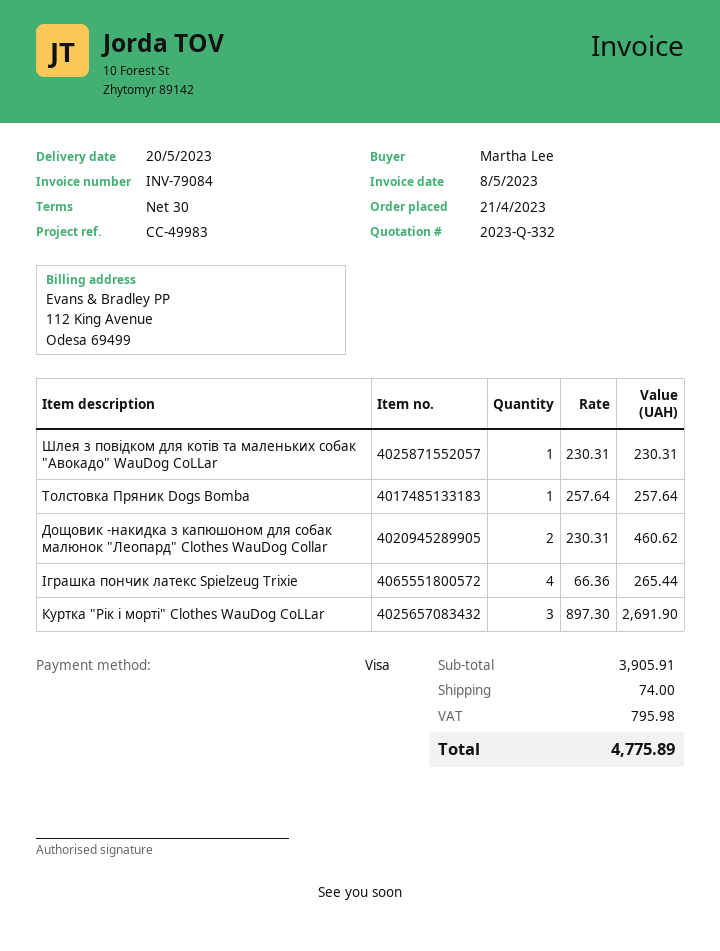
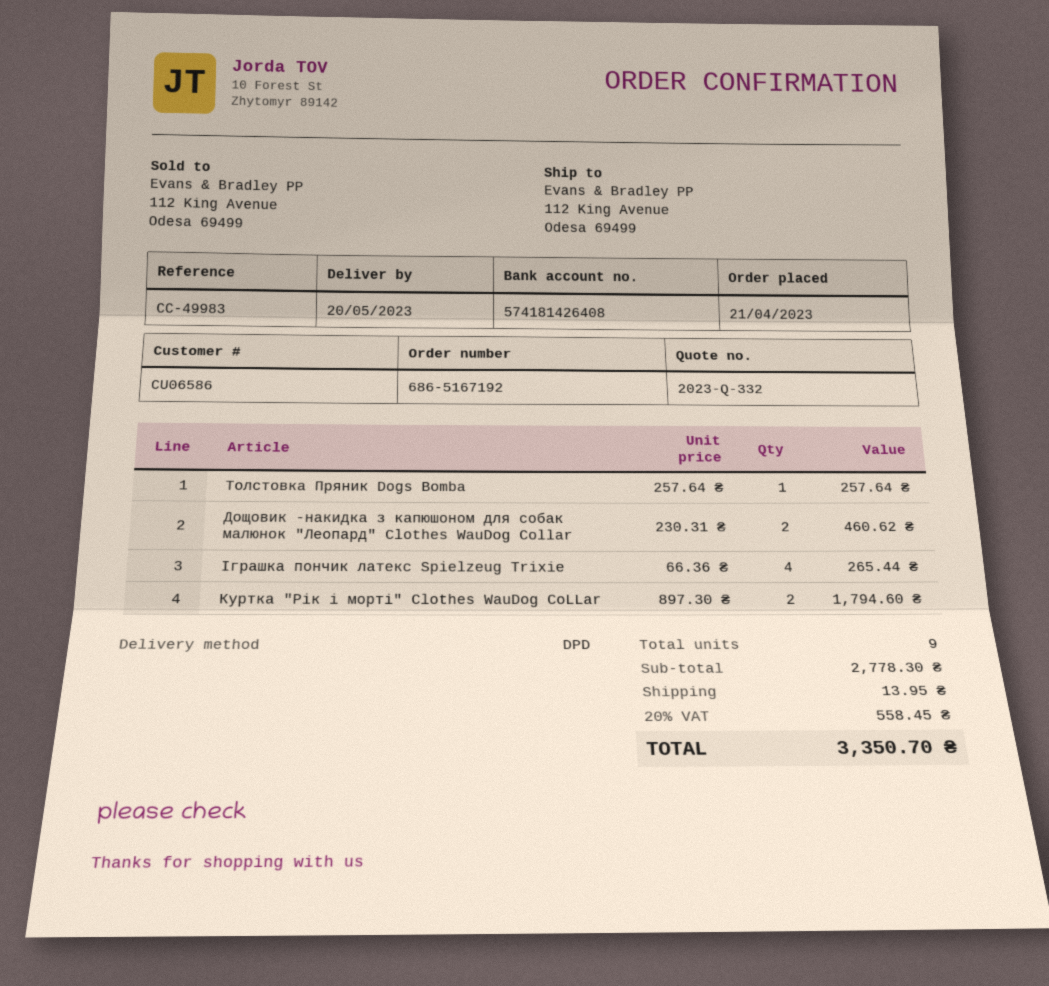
Шлея з повідком для котів та маленьких собак "Авокадо" WauDog CoLLar: 1 x 230.31 = 230.31 -> none
Куртка "Рік і морті" Clothes WauDog CoLLar: 3 x 897.30 = 2691.90 -> 2 x 897.30 = 1794.60
subtotal: 3905.91 -> 2778.30
shipping: 74.00 -> 13.95
tax: 795.98 -> 558.45
total: 4775.89 -> 3350.70

